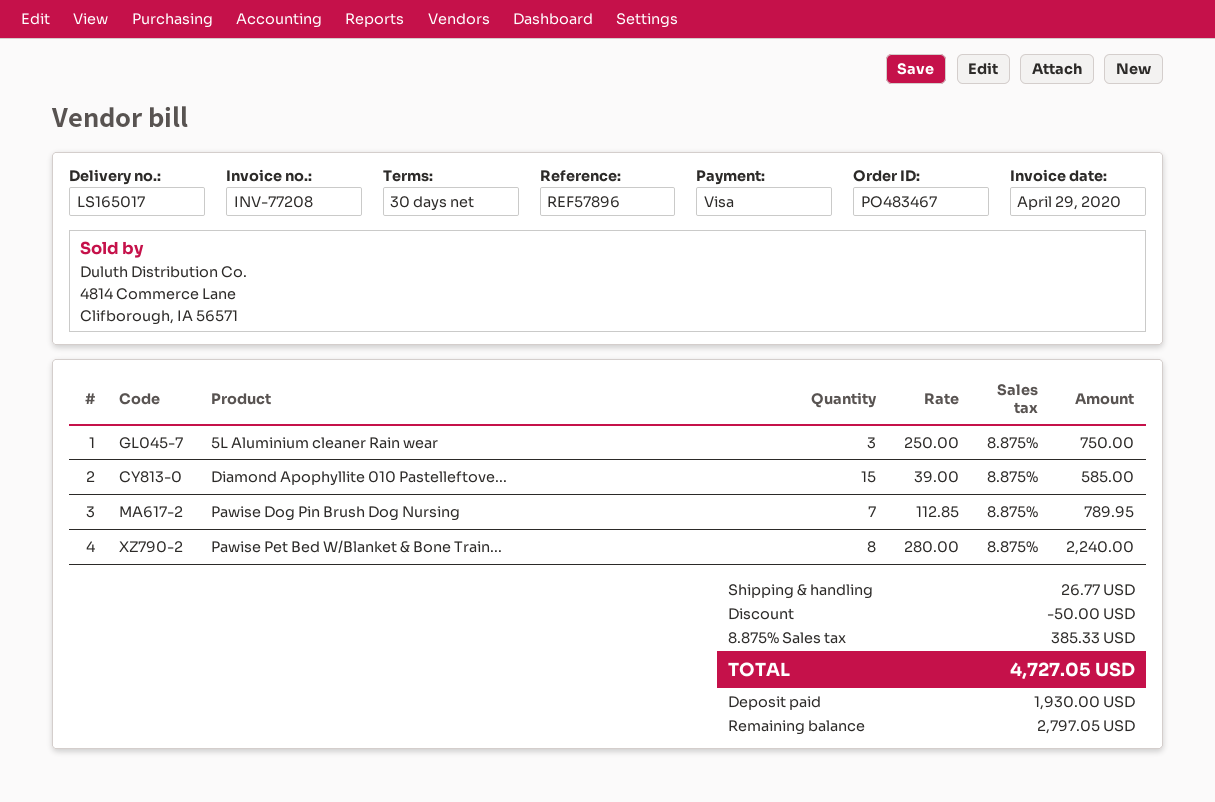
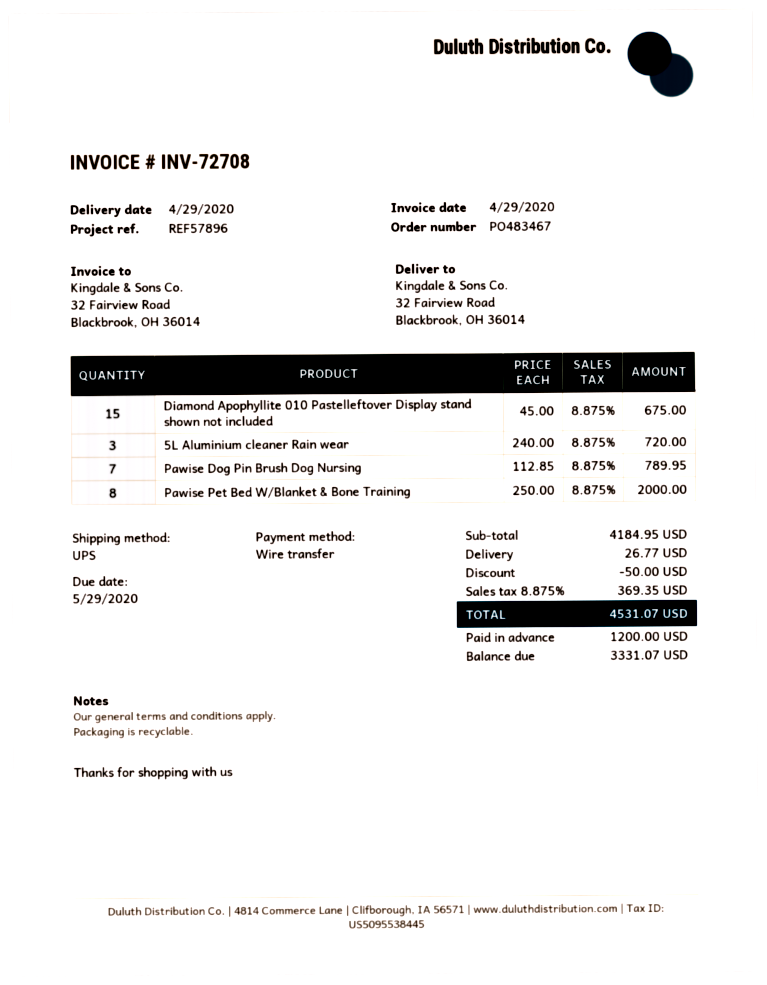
invoice number: INV-77208 -> INV-72708
payment method: Visa -> bank transfer
5L Aluminium cleaner Rain wear: 3 x 250.00 = 750.00 -> 3 x 240.00 = 720.00
Diamond Apophyllite 010 Pastelleftove...: 15 x 39.00 = 585.00 -> 15 x 45.00 = 675.00
Pawise Pet Bed W/Blanket & Bone Train...: 8 x 280.00 = 2240.00 -> 8 x 250.00 = 2000.00
tax: 8.875% = 385.33 -> 8.875% = 369.35
total: 4727.05 -> 4531.07
deposit: 1930.00 -> 1200.00
balance: 2797.05 -> 3331.07

